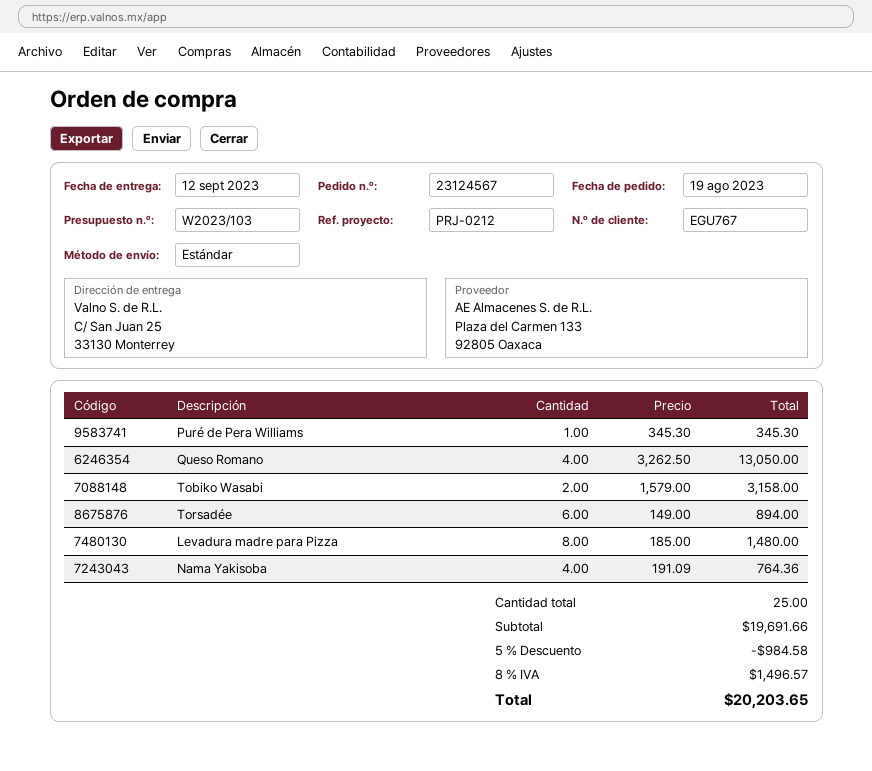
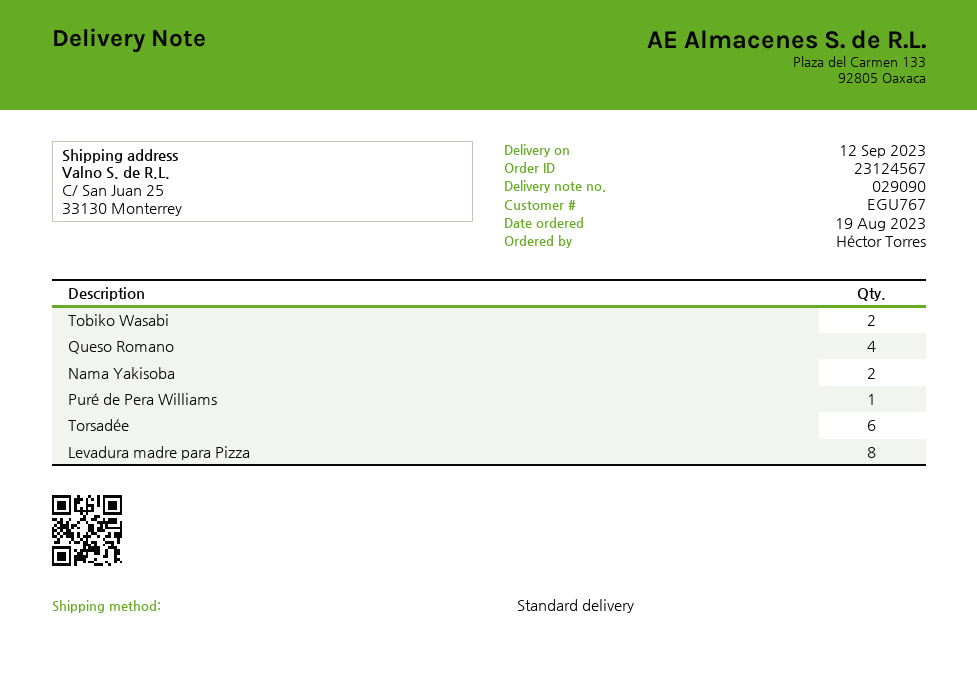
Nama Yakisoba: 4 -> 2

